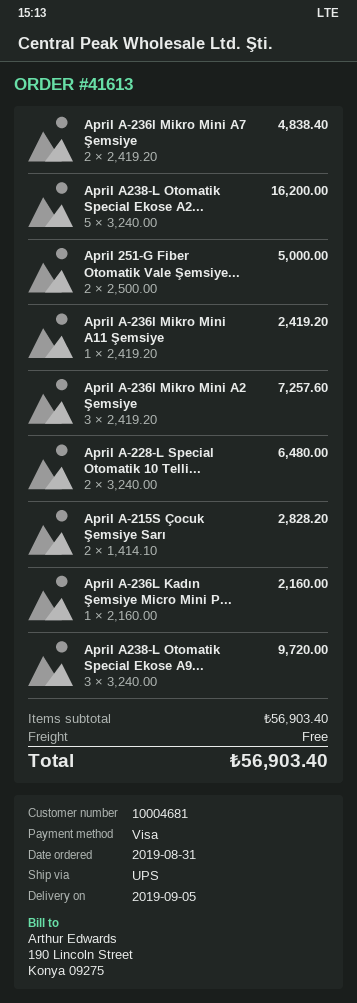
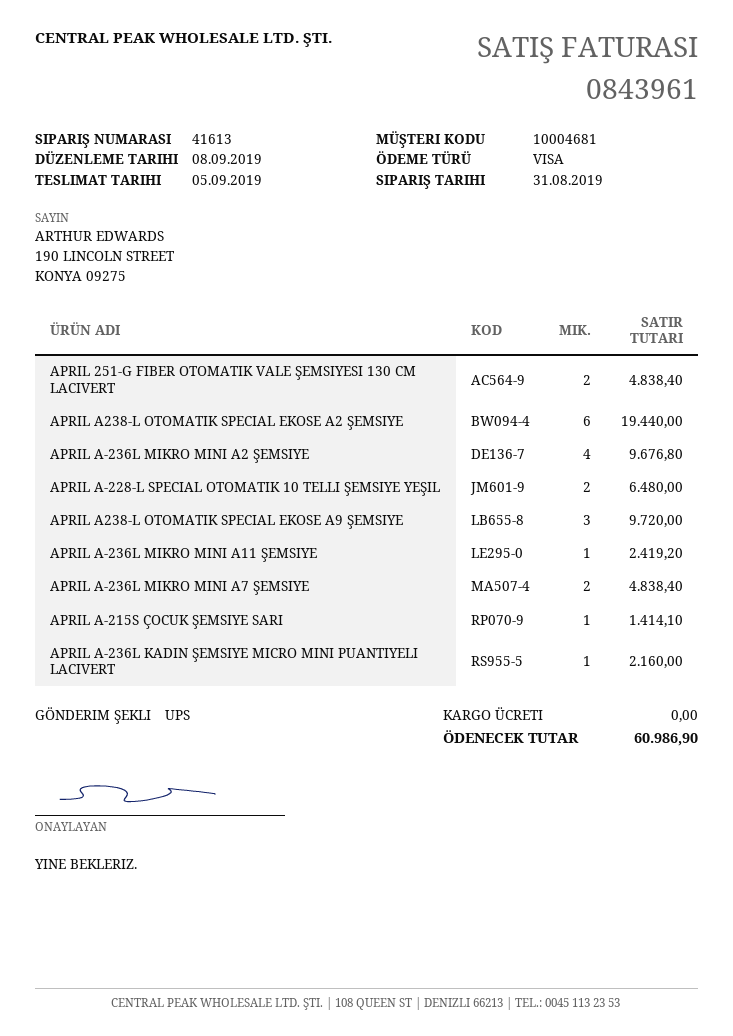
April A238-L Otomatik Special Ekose A2...: 5 for 16200.00 -> 6 for 19440.00
April 251-G Fiber Otomatik Vale Şemsiye...: 2 for 5000.00 -> 2 for 4838.40
April A-236l Mikro Mini A2 Şemsiye: 3 for 7257.60 -> 4 for 9676.80
April A-215S Çocuk Şemsiye Sarı: 2 for 2828.20 -> 1 for 1414.10
total: 56903.40 -> 60986.90

